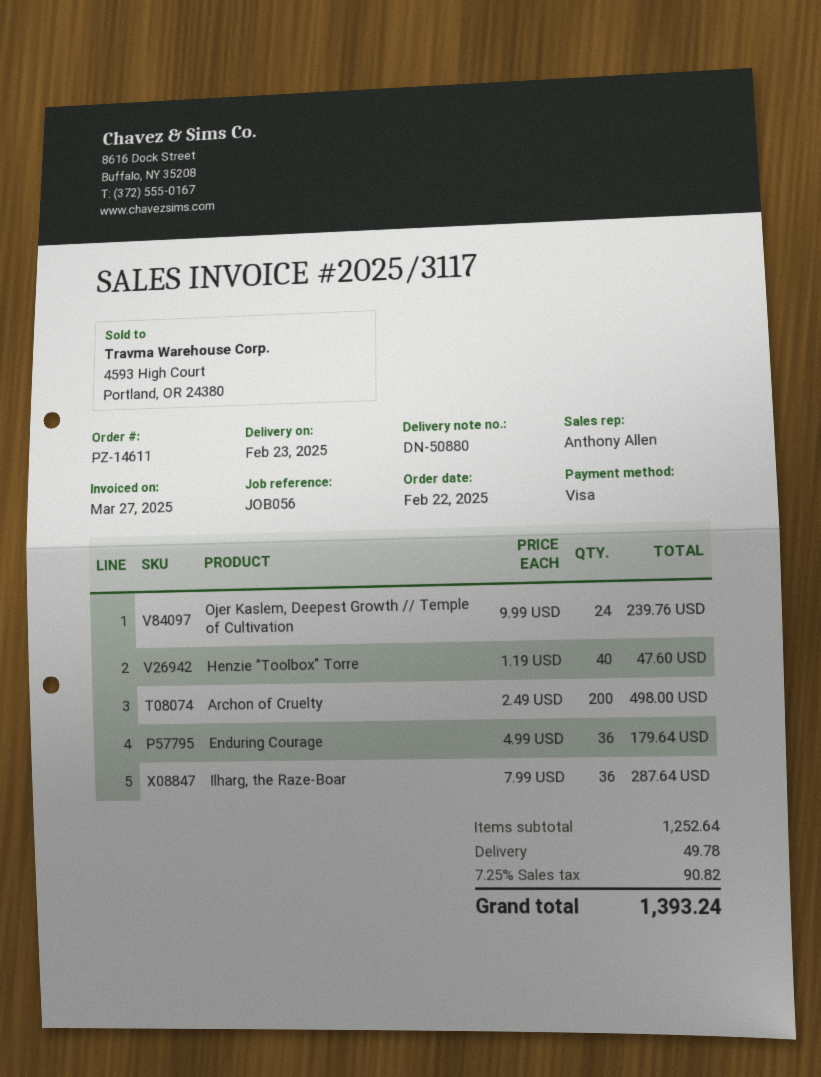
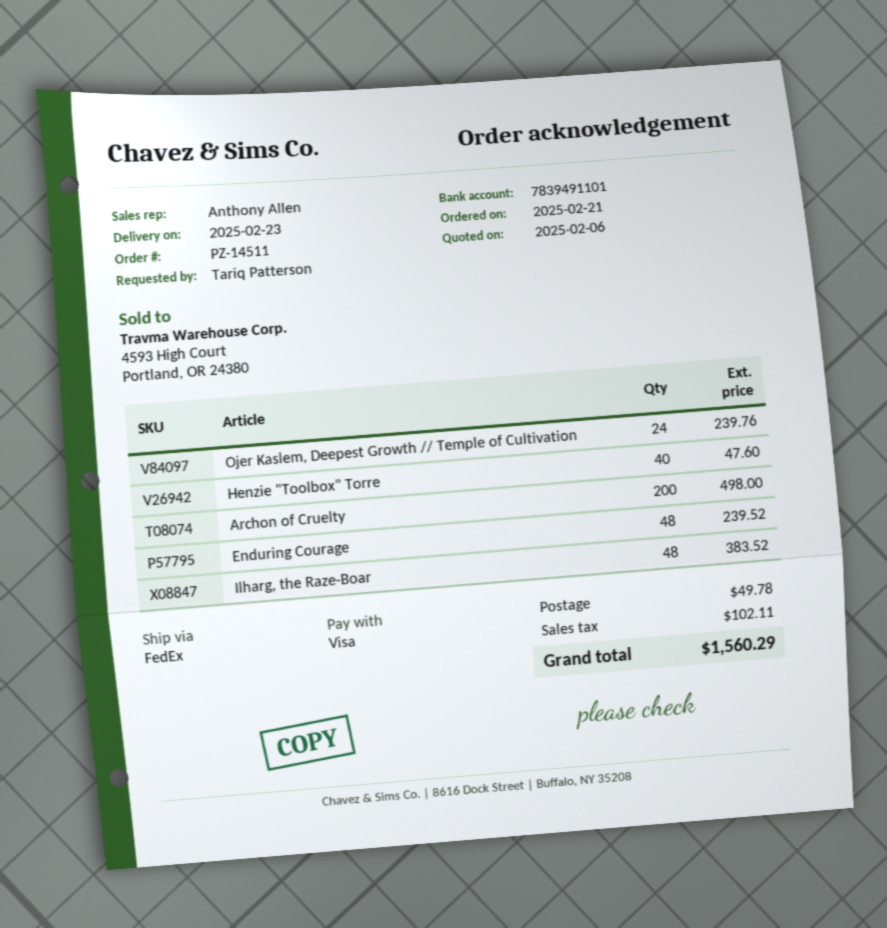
order number: PZ-14611 -> PZ-14511
order date: 2025-02-22 -> 2025-02-21
Enduring Courage: 36 for 179.64 -> 48 for 239.52
Ilharg, the Raze-Boar: 36 for 287.64 -> 48 for 383.52
tax: 90.82 -> 102.11
total: 1393.24 -> 1560.29

